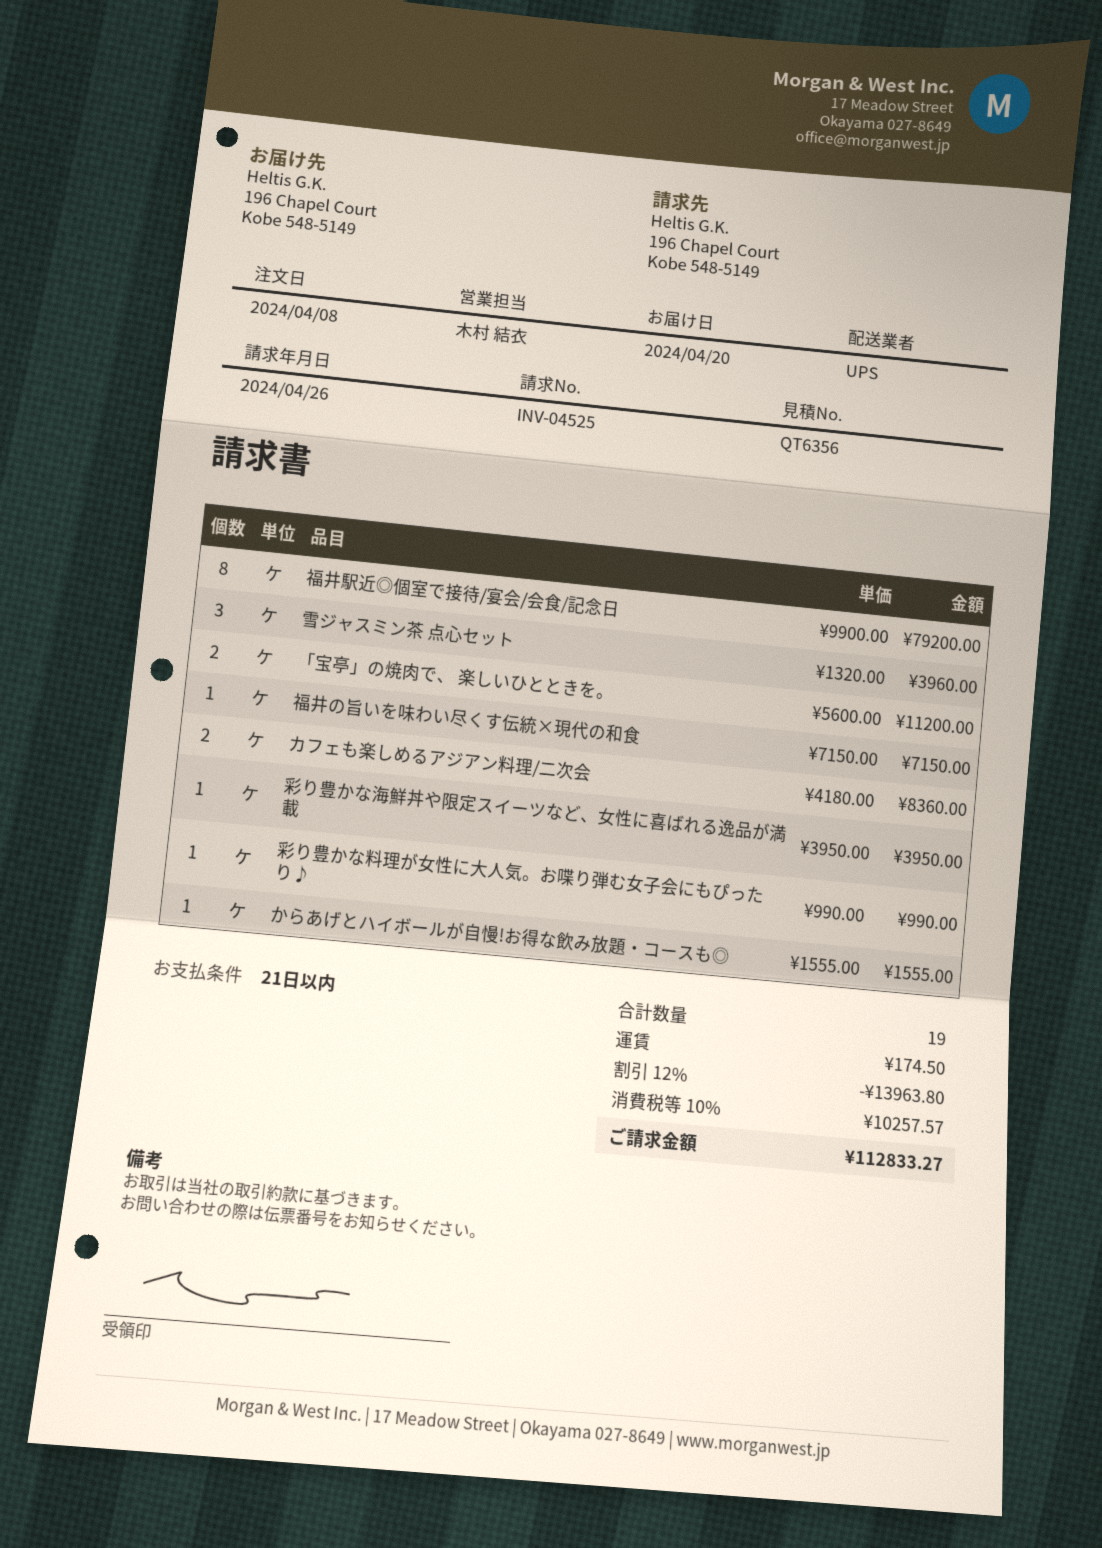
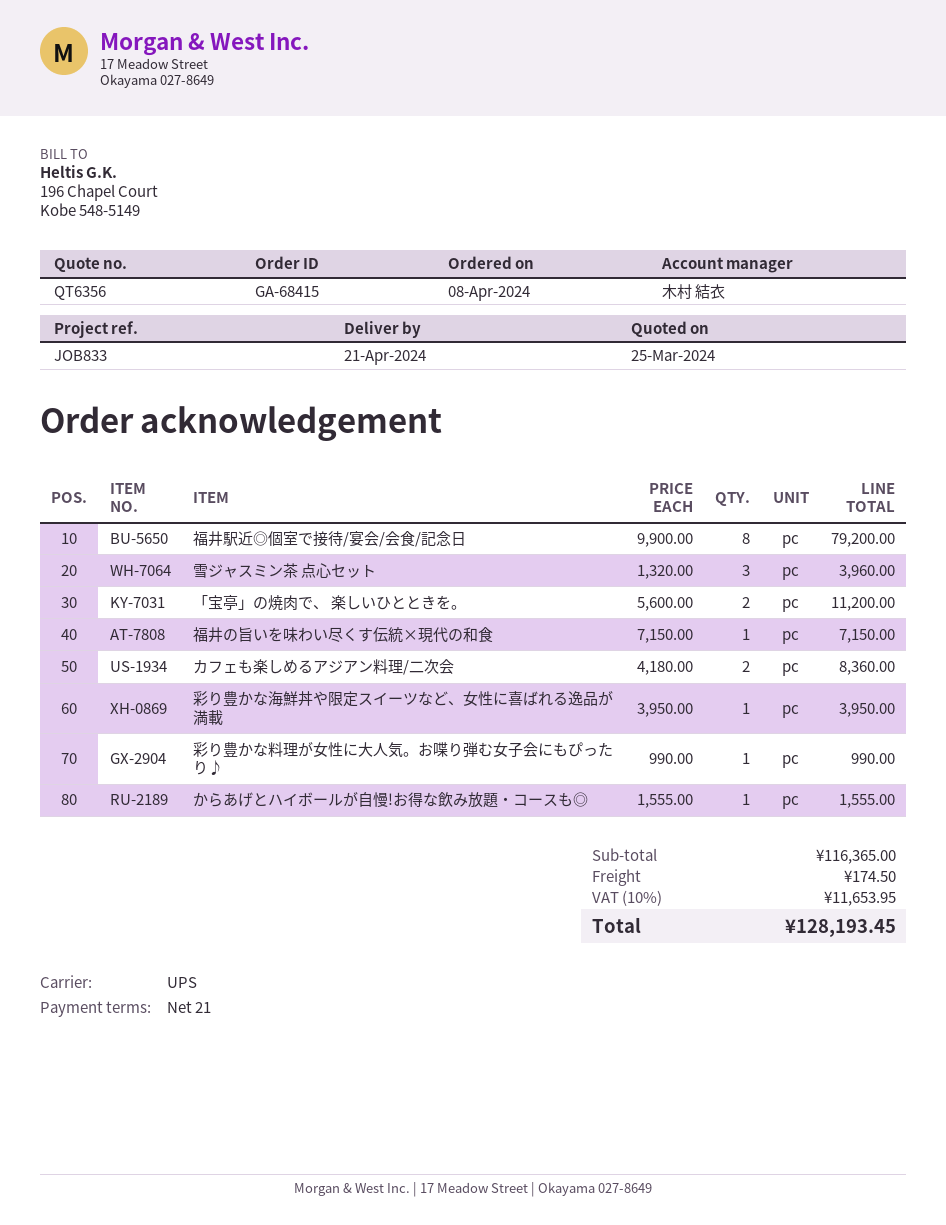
delivery date: 2024-04-20 -> 2024-04-21
discount: 12% = 13963.80 -> none
tax: 10% = 10257.57 -> 10% = 11653.95
total: 112833.27 -> 128193.45

